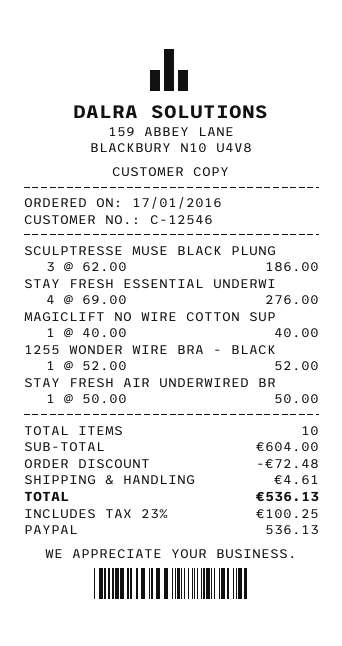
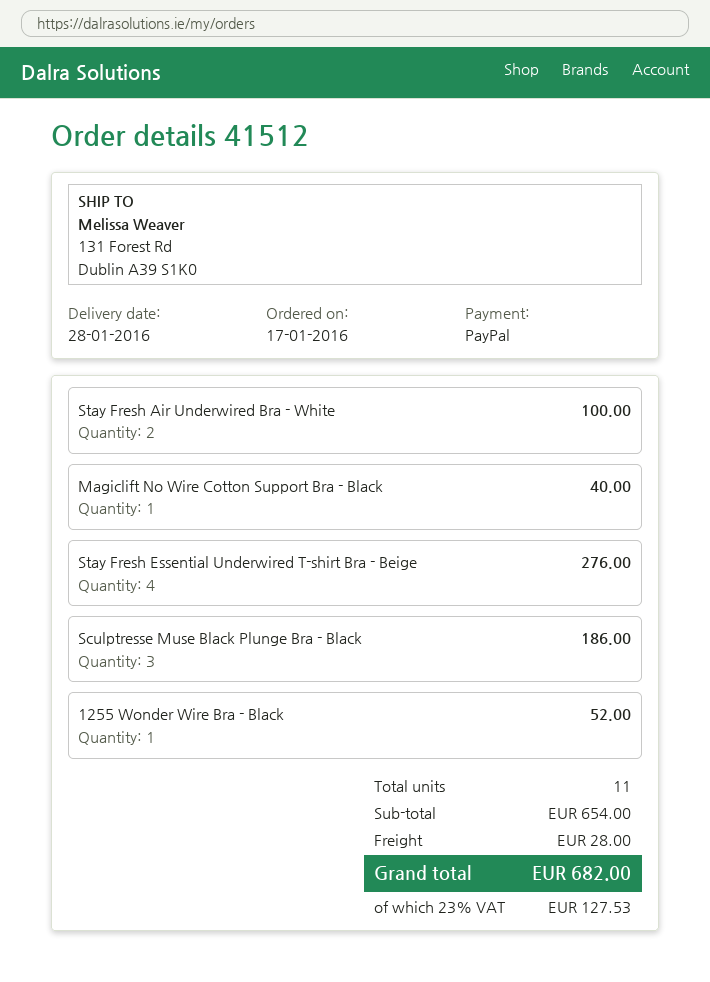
STAY FRESH AIR UNDERWIRED BR: 1 for 50.00 -> 2 for 100.00
total quantity: 10 -> 11
subtotal: 604.00 -> 654.00
discount: 72.48 -> none
shipping: 4.61 -> 28.00
tax: 23% = 100.25 -> 23% = 127.53
total: 536.13 -> 682.00

